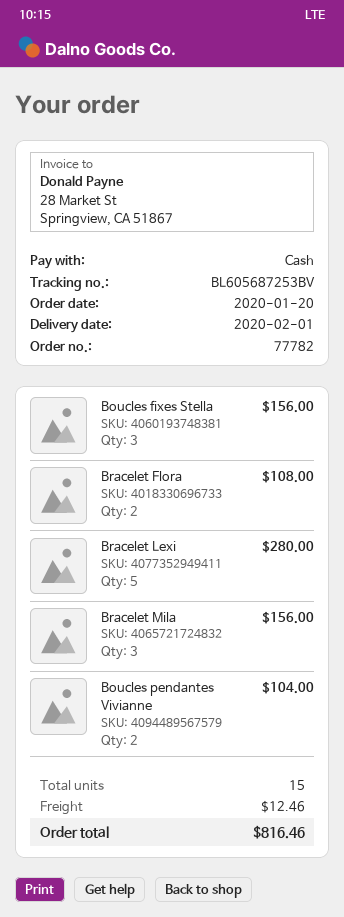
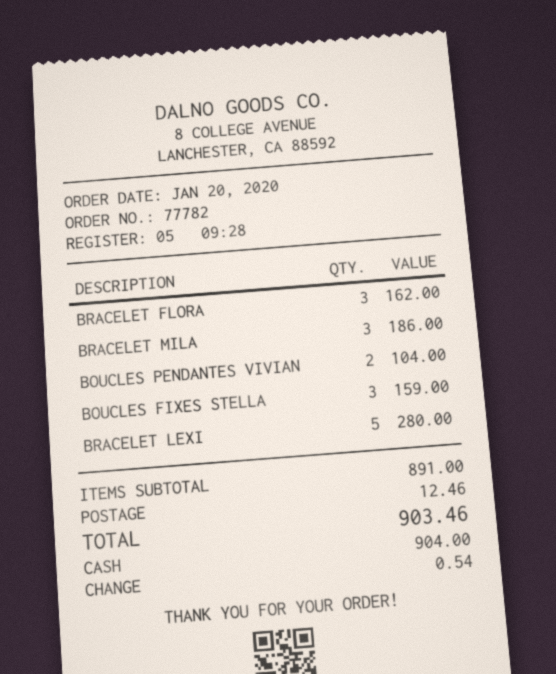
Boucles fixes Stella: 3 for 156.00 -> 3 for 159.00
Bracelet Flora: 2 for 108.00 -> 3 for 162.00
Bracelet Mila: 3 for 156.00 -> 3 for 186.00
total: 816.46 -> 903.46

